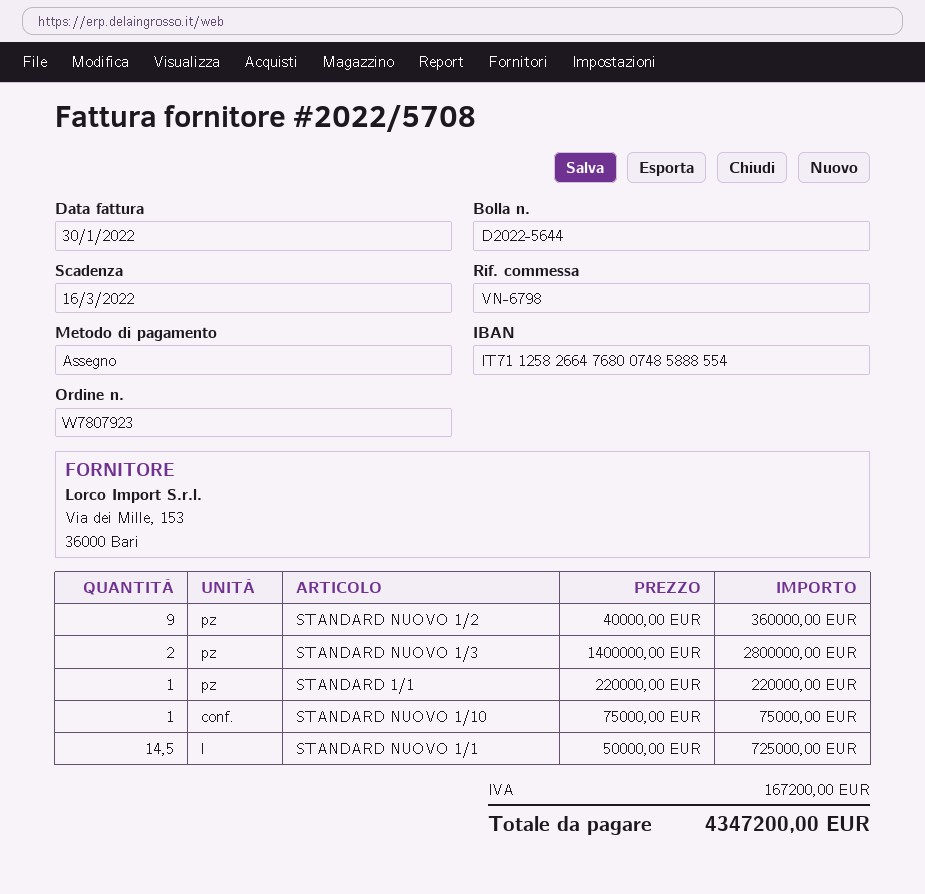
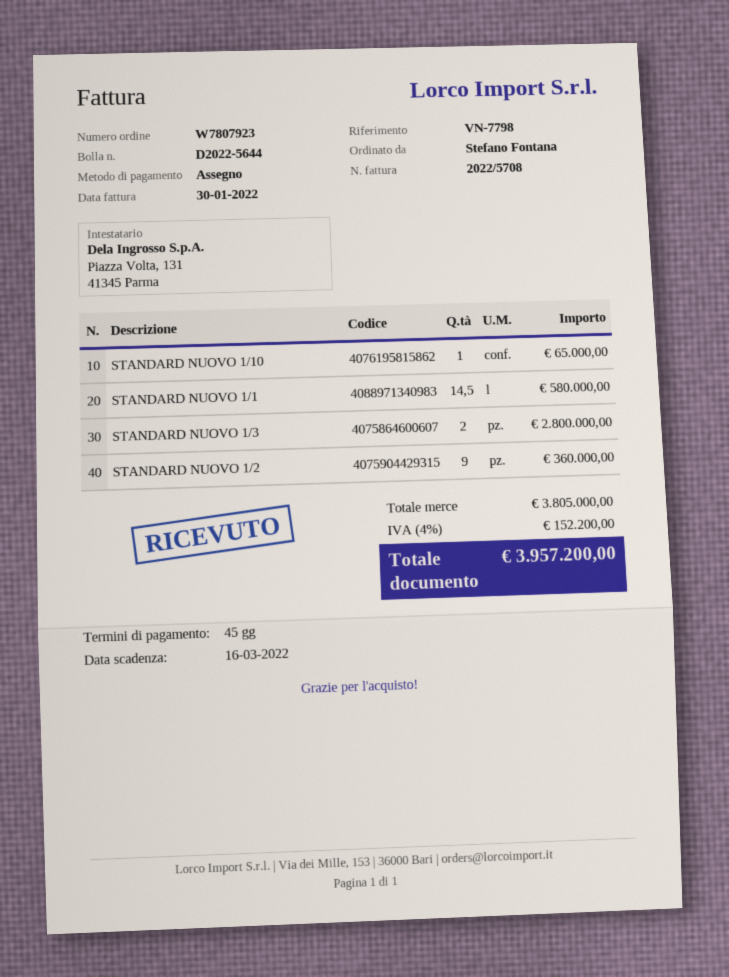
reference: VN-6798 -> VN-7798
STANDARD 1/1: 1 for 220000.00 -> none
STANDARD NUOVO 1/10: 1 for 75000.00 -> 1 for 65000.00
STANDARD NUOVO 1/1: 14.5 for 725000.00 -> 14.5 for 580000.00
tax: 167200.00 -> 152200.00
total: 4347200.00 -> 3957200.00

